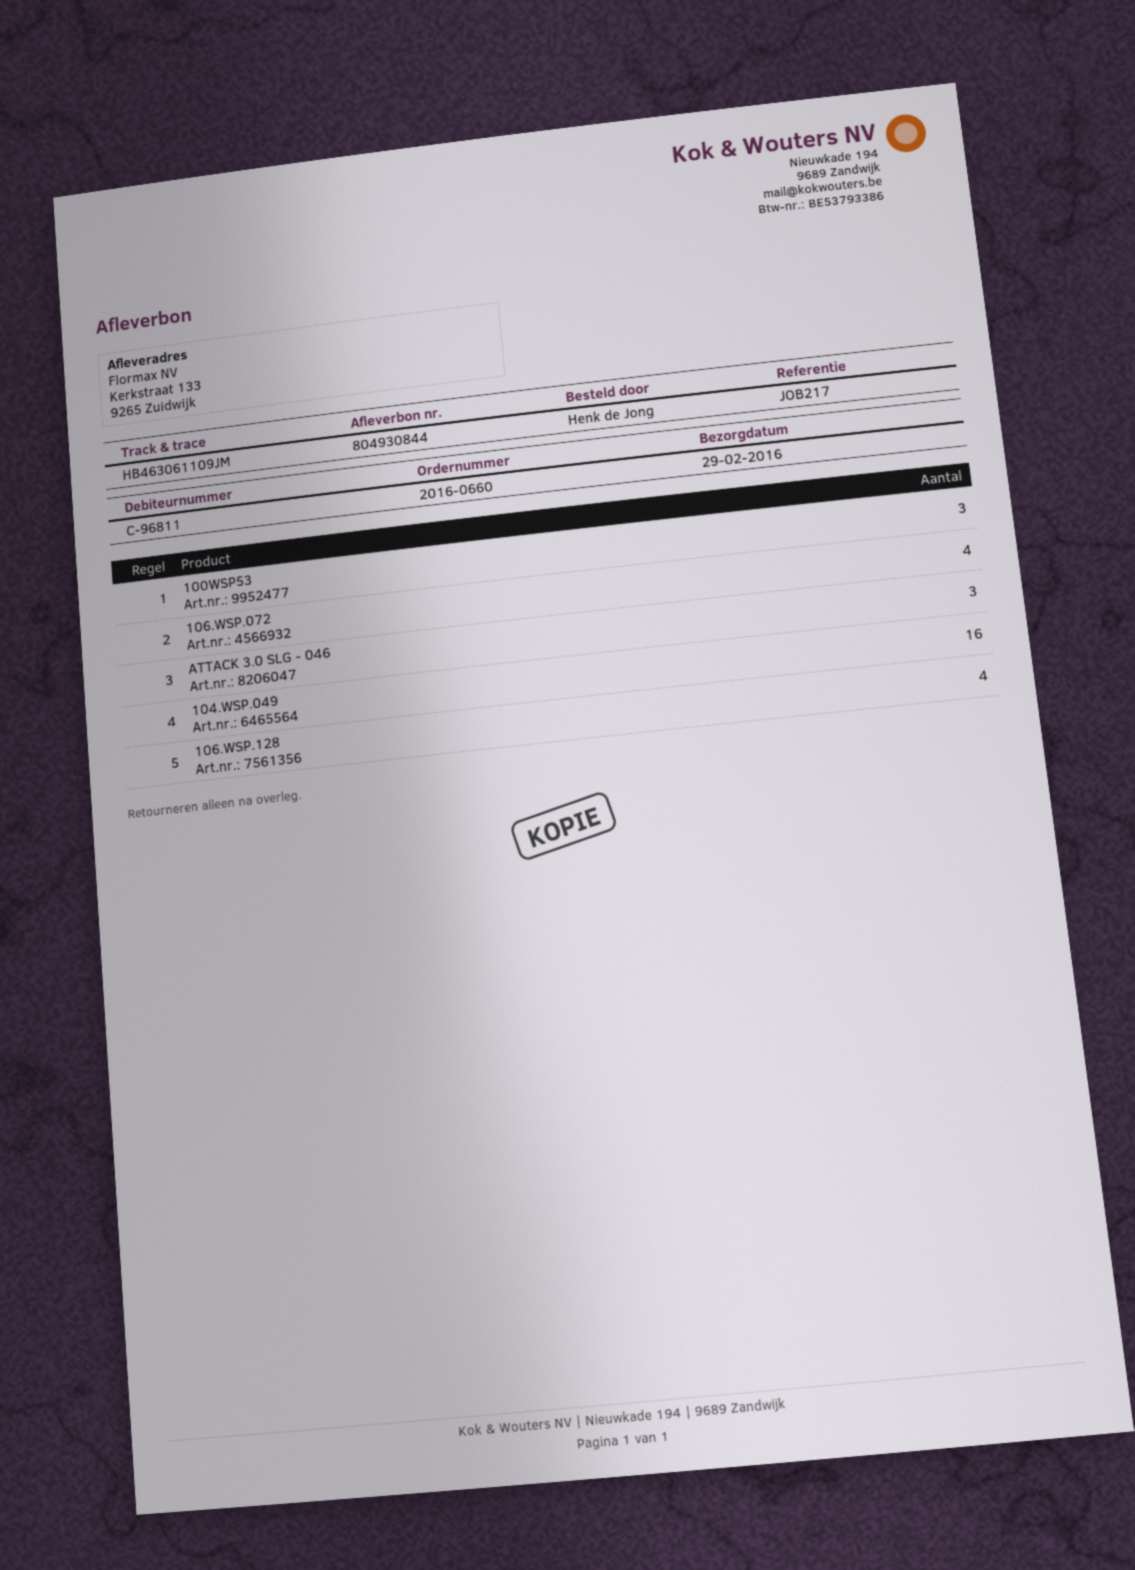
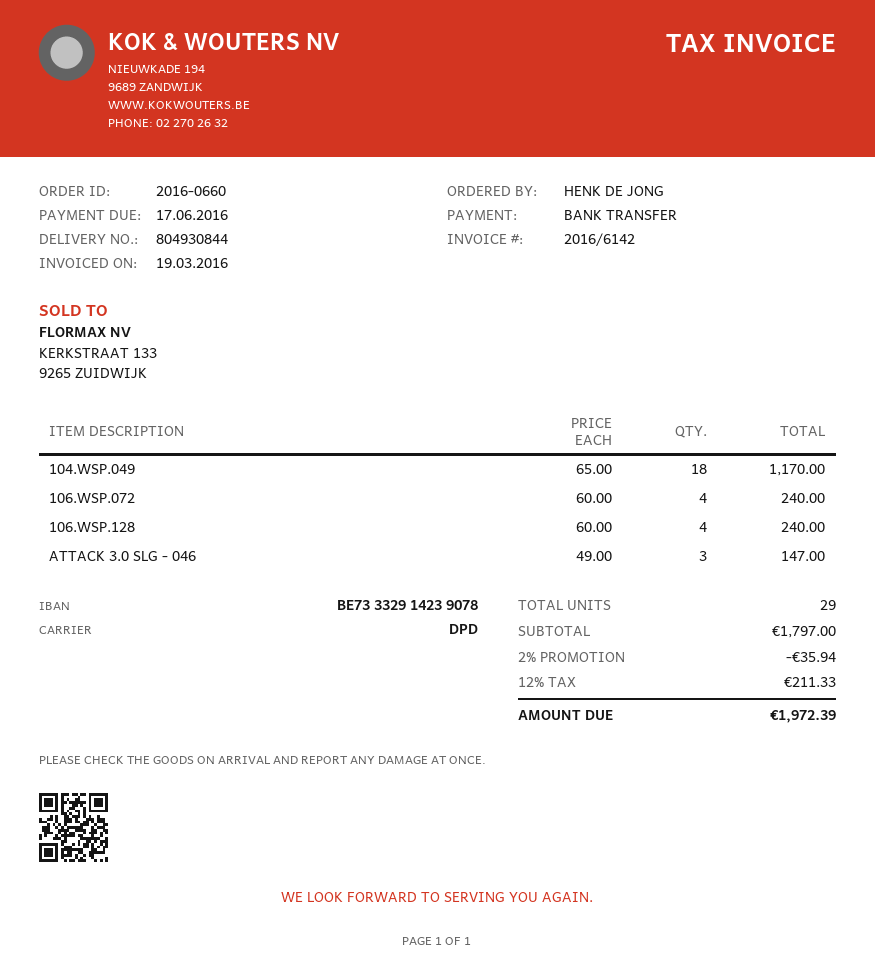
100WSP53: 3 -> none
104.WSP.049: 16 -> 18

